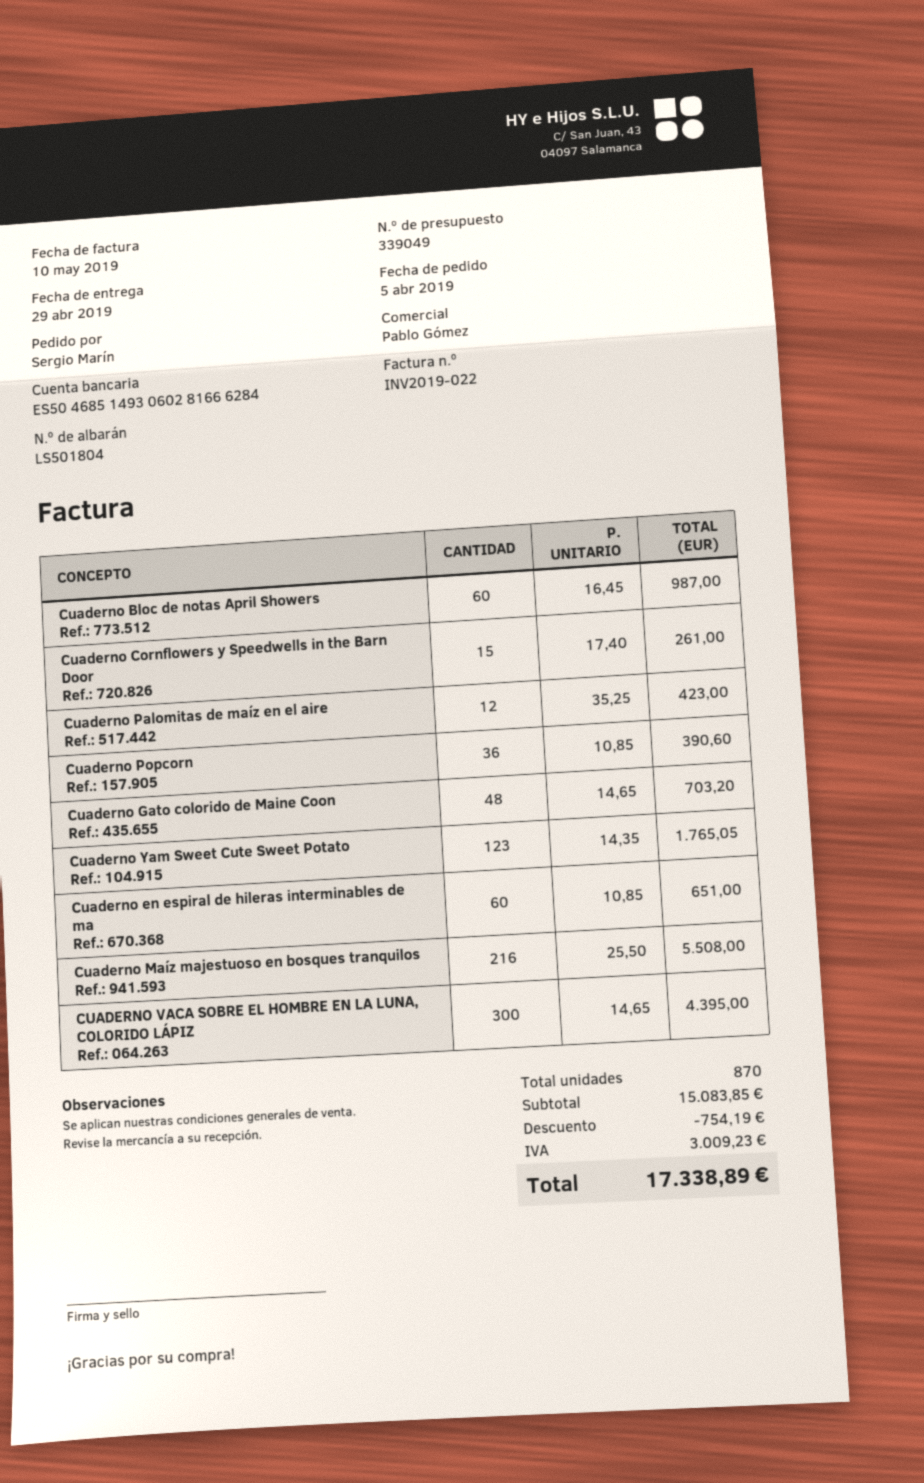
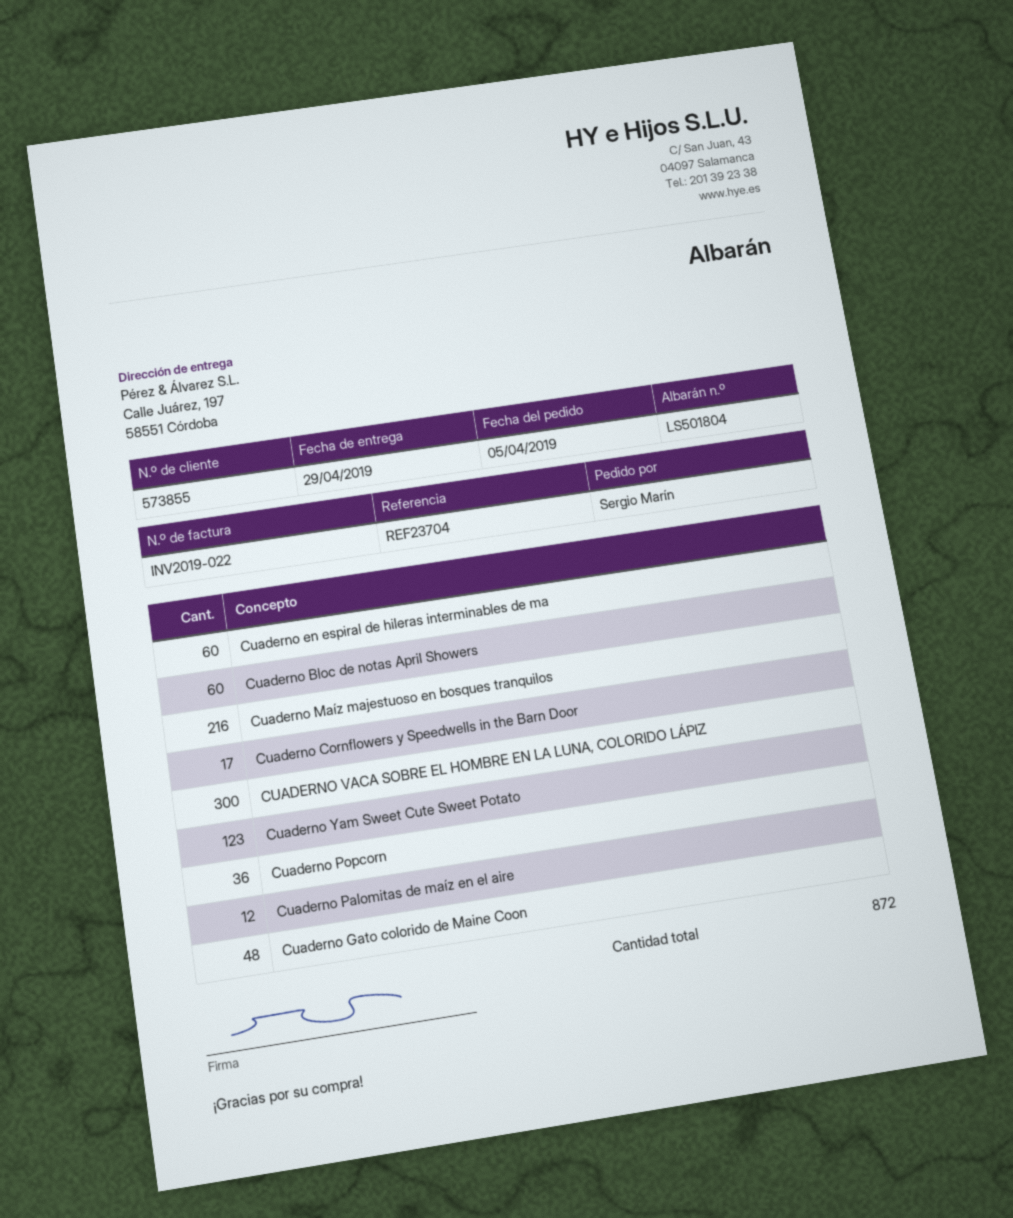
Cuaderno Cornflowers y Speedwells in the Barn Door: 15 -> 17
total quantity: 870 -> 872

